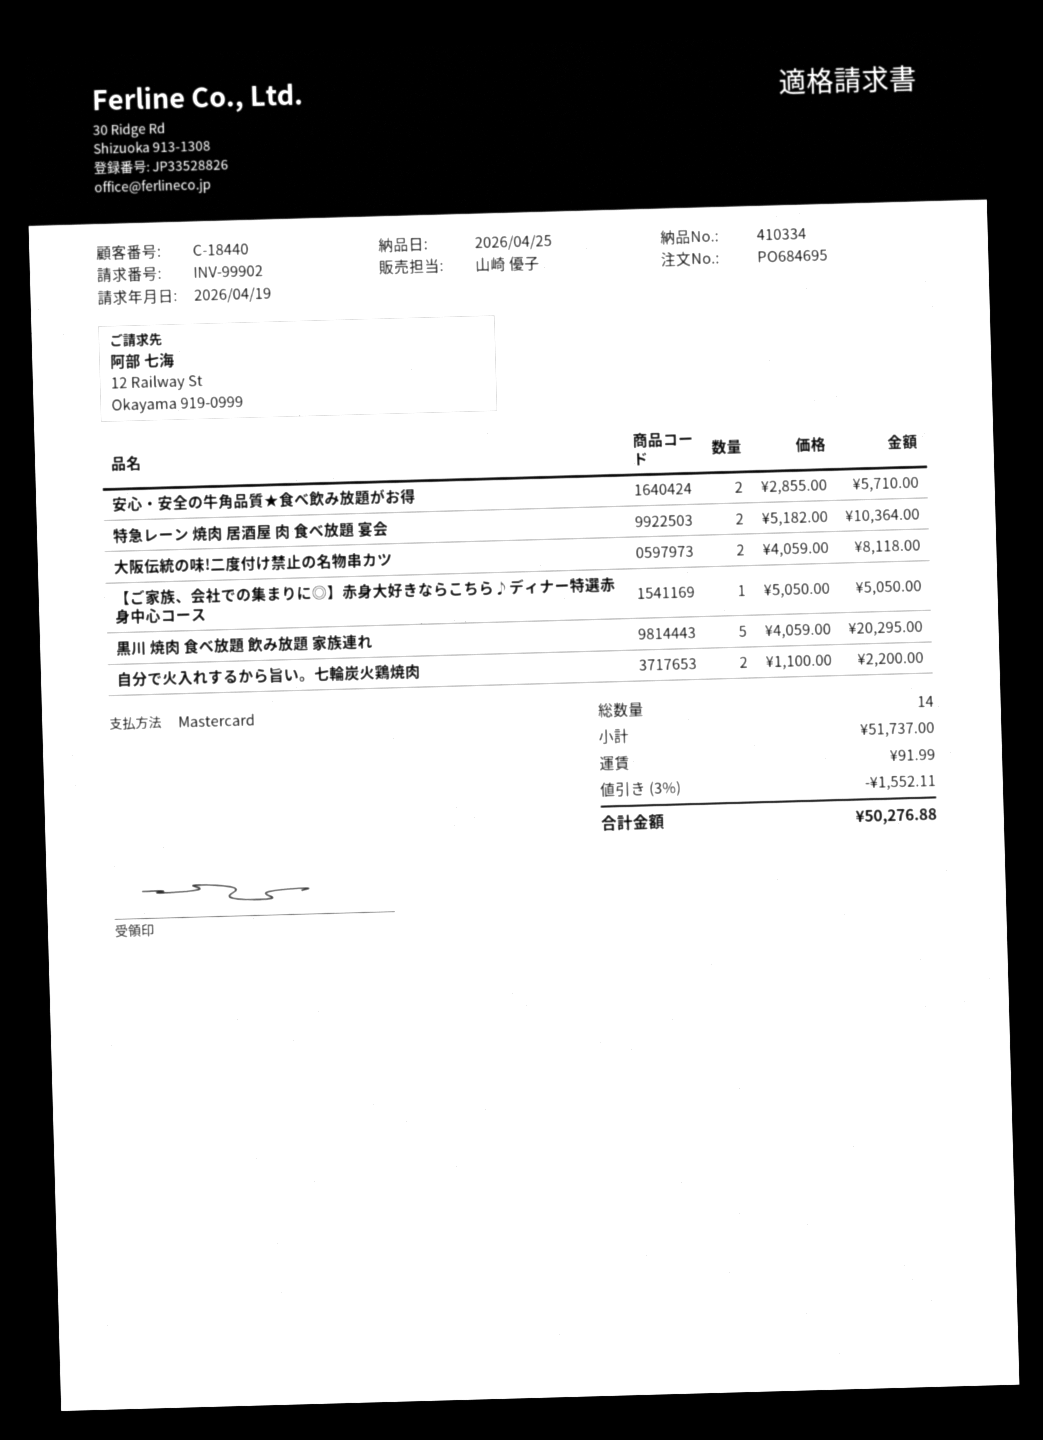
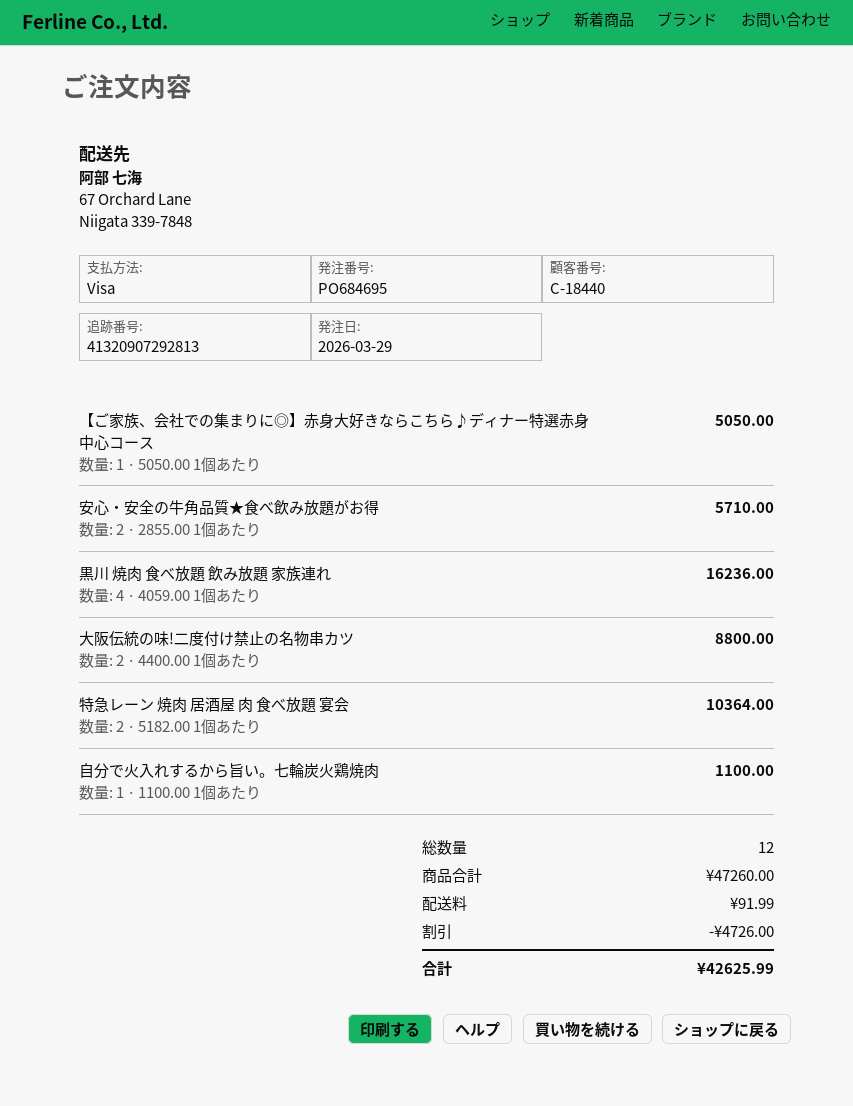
payment method: Mastercard -> Visa
大阪伝統の味!二度付け禁止の名物串カツ: 2 x 4059.00 = 8118.00 -> 2 x 4400.00 = 8800.00
黒川 焼肉 食べ放題 飲み放題 家族連れ: 5 x 4059.00 = 20295.00 -> 4 x 4059.00 = 16236.00
自分で火入れするから旨い。七輪炭火鶏焼肉: 2 x 1100.00 = 2200.00 -> 1 x 1100.00 = 1100.00
total quantity: 14 -> 12
subtotal: 51737.00 -> 47260.00
discount: 1552.11 -> 4726.00
total: 50276.88 -> 42625.99

